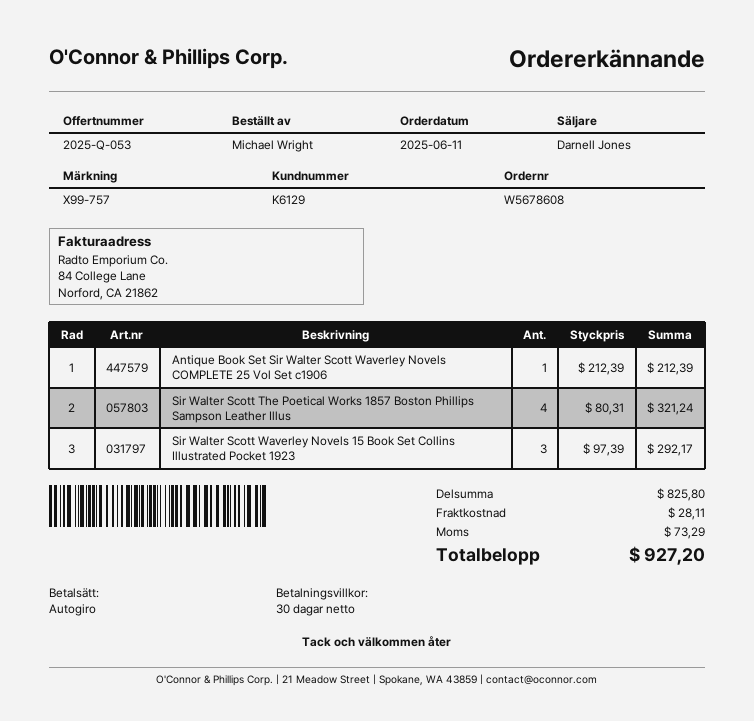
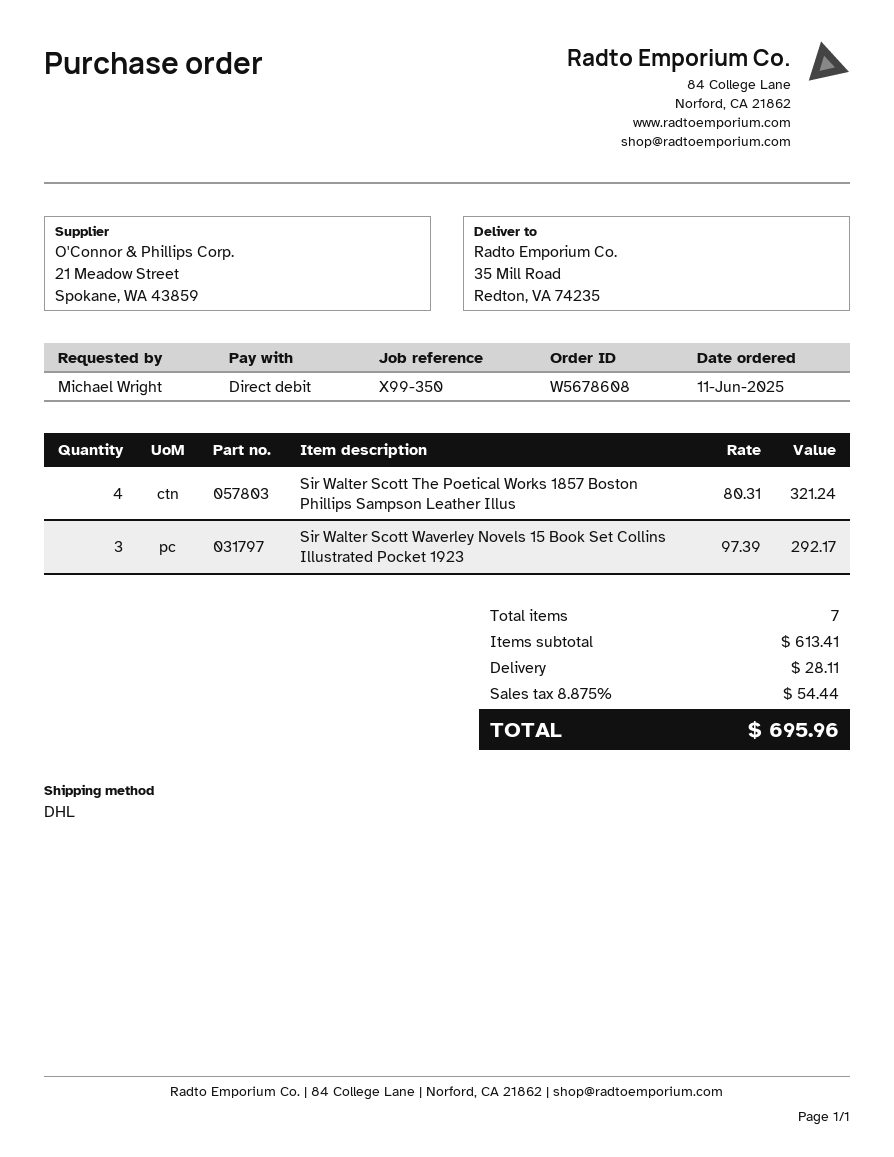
reference: X99-757 -> X99-350
Antique Book Set Sir Walter Scott Waverley Novels COMPLETE 25 Vol Set c1906: 1 x 212.39 = 212.39 -> none
subtotal: 825.80 -> 613.41
tax: 73.29 -> 54.44
total: 927.20 -> 695.96

